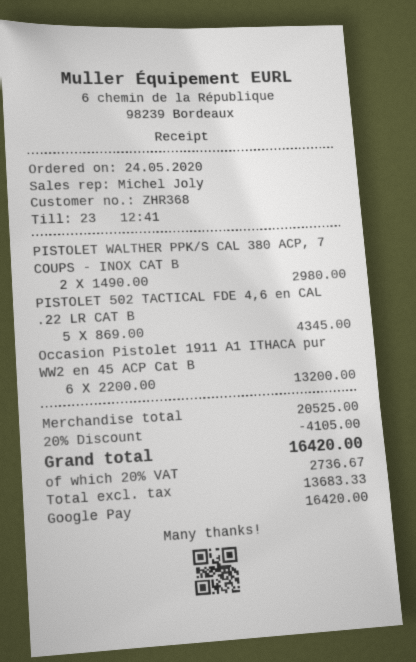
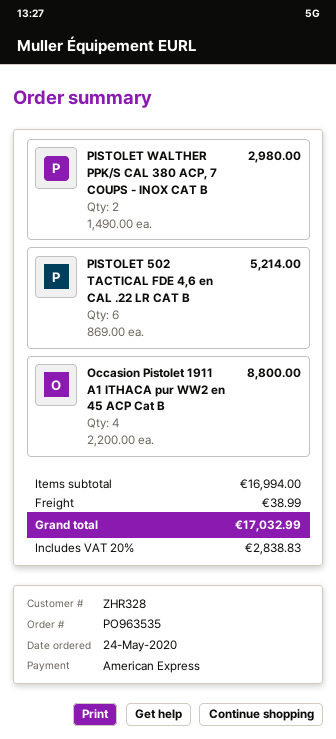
customer number: ZHR368 -> ZHR328
payment method: Google Pay -> American Express
PISTOLET 502 TACTICAL FDE 4,6 en CAL .22 LR CAT B: 5 x 869.00 = 4345.00 -> 6 x 869.00 = 5214.00
Occasion Pistolet 1911 A1 ITHACA pur WW2 en 45 ACP Cat B: 6 x 2200.00 = 13200.00 -> 4 x 2200.00 = 8800.00
subtotal: 20525.00 -> 16994.00
discount: 20% = 4105.00 -> none
shipping: none -> 38.99
tax: 20% = 2736.67 -> 20% = 2838.83
total: 16420.00 -> 17032.99

